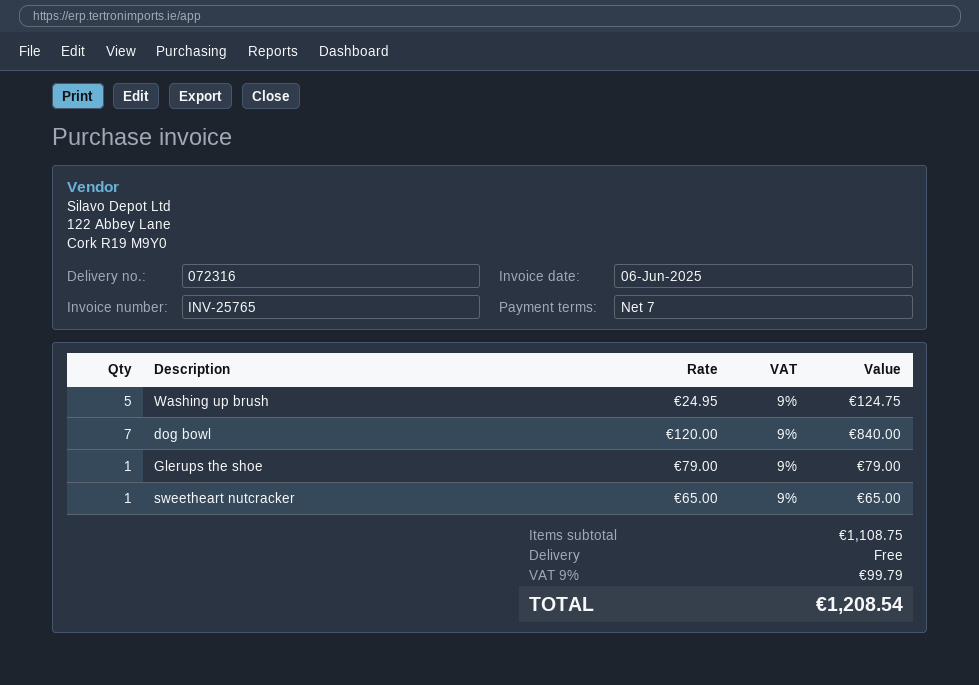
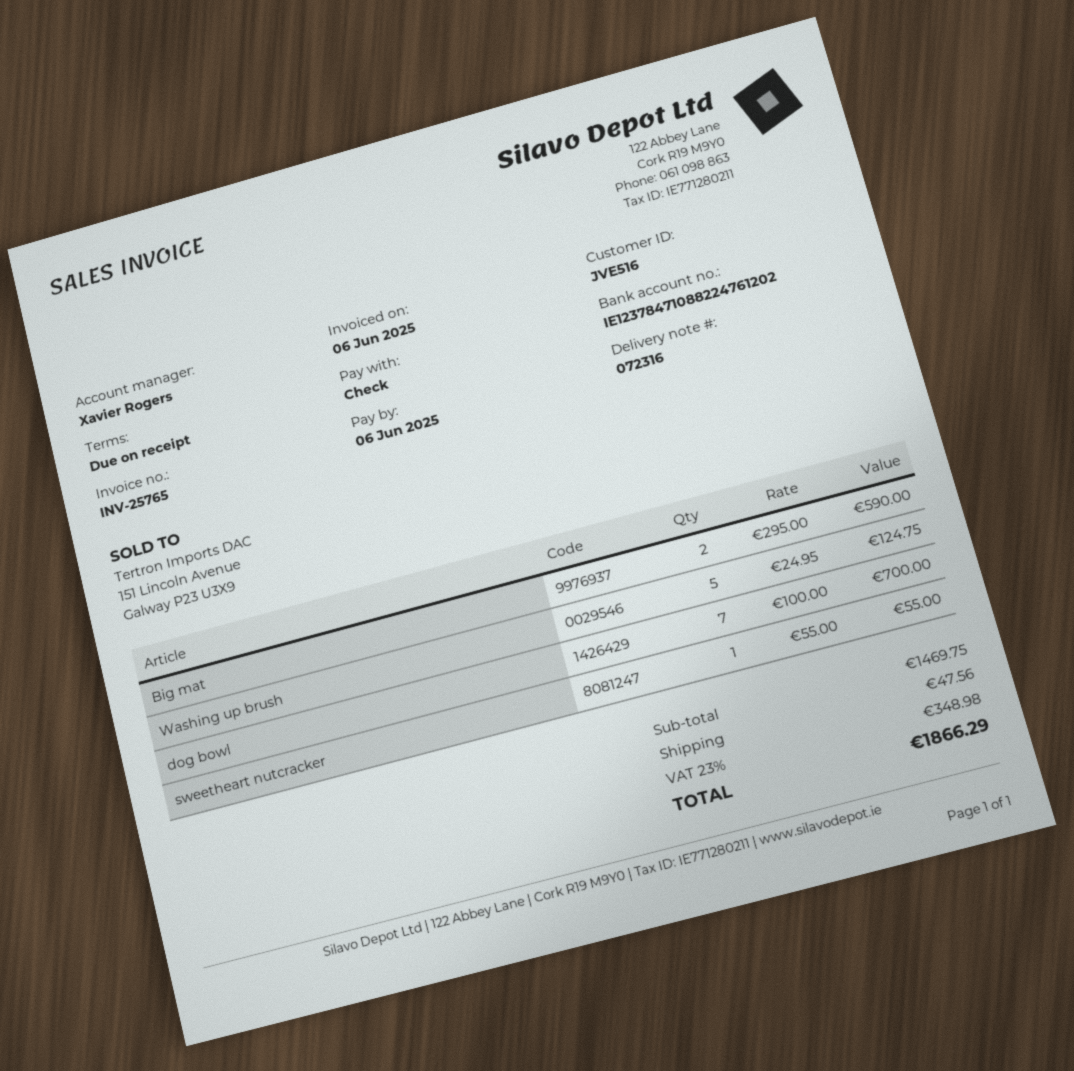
payment terms: 7 days -> on receipt
dog bowl: 7 x 120.00 = 840.00 -> 7 x 100.00 = 700.00
Glerups the shoe: 1 x 79.00 = 79.00 -> none
sweetheart nutcracker: 1 x 65.00 = 65.00 -> 1 x 55.00 = 55.00
Big mat: none -> 2 x 295.00 = 590.00
subtotal: 1108.75 -> 1469.75
shipping: 0.00 -> 47.56
tax: 9% = 99.79 -> 23% = 348.98
total: 1208.54 -> 1866.29

